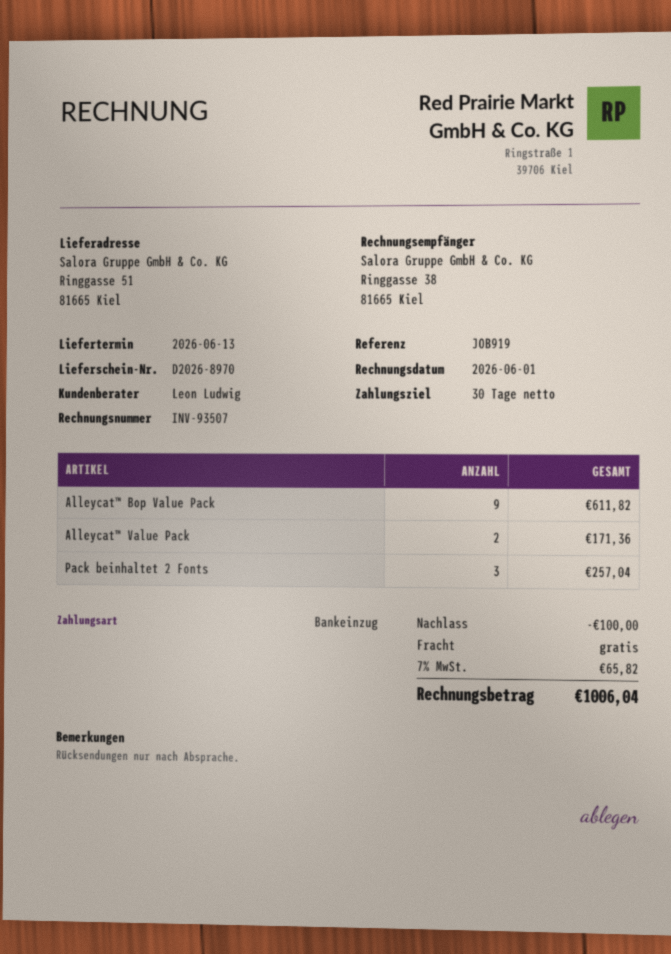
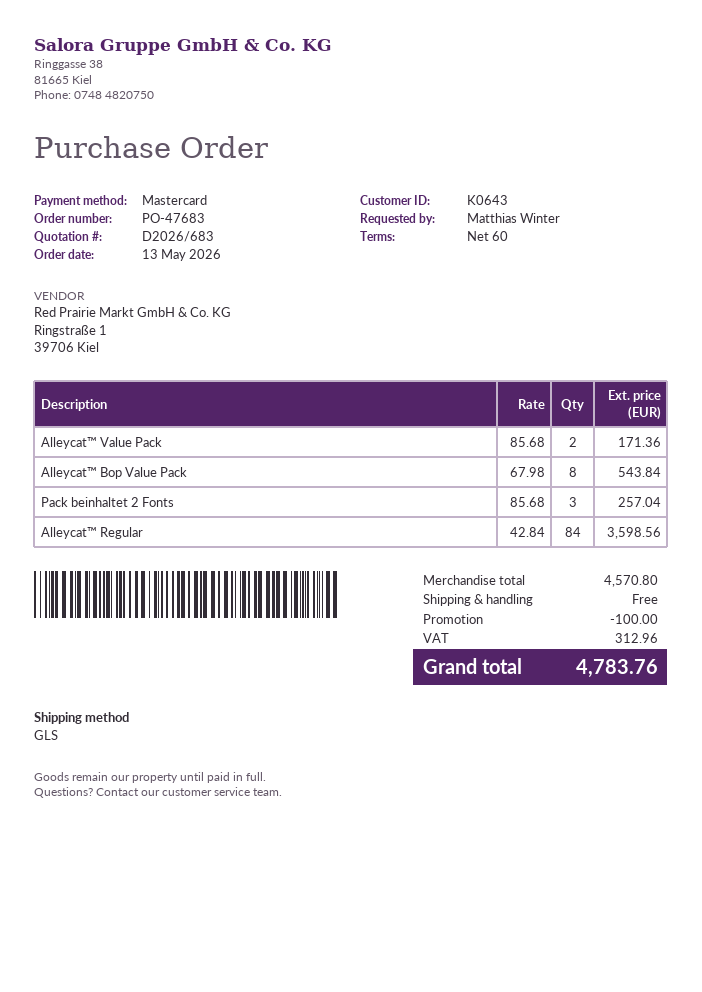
payment terms: 30 days -> 60 days
payment method: direct debit -> Mastercard
Alleycat™ Bop Value Pack: 9 for 611.82 -> 8 for 543.84
Alleycat™ Regular: none -> 84 for 3598.56
tax: 65.82 -> 312.96
total: 1006.04 -> 4783.76

